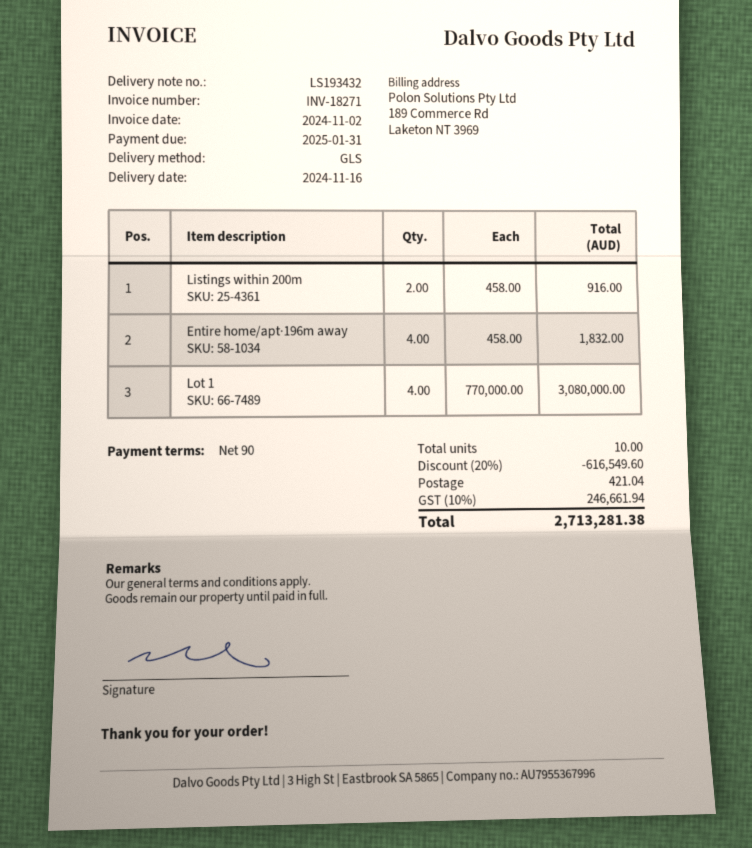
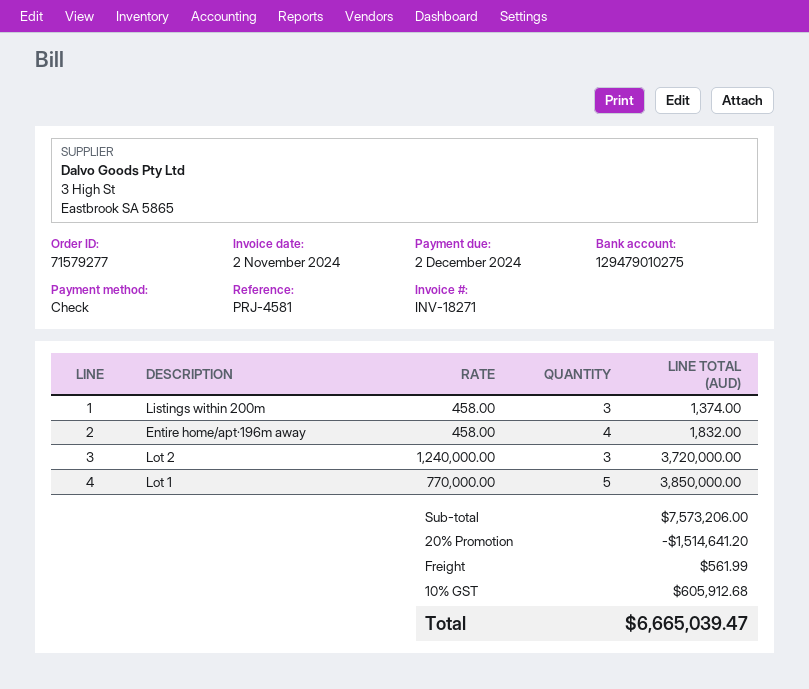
due date: 2025-01-31 -> 2024-12-02
Listings within 200m: 2 x 458.00 = 916.00 -> 3 x 458.00 = 1374.00
Lot 1: 4 x 770000.00 = 3080000.00 -> 5 x 770000.00 = 3850000.00
Lot 2: none -> 3 x 1240000.00 = 3720000.00
discount: 20% = 616549.60 -> 20% = 1514641.20
shipping: 421.04 -> 561.99
tax: 10% = 246661.94 -> 10% = 605912.68
total: 2713281.38 -> 6665039.47

